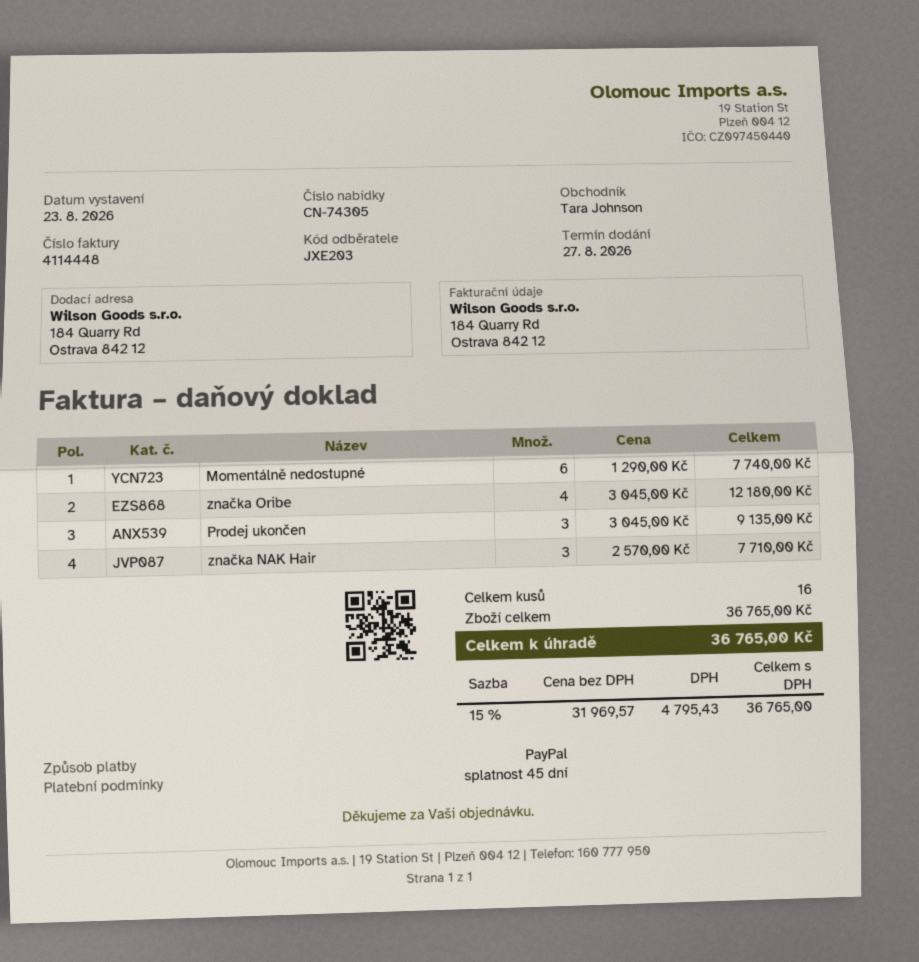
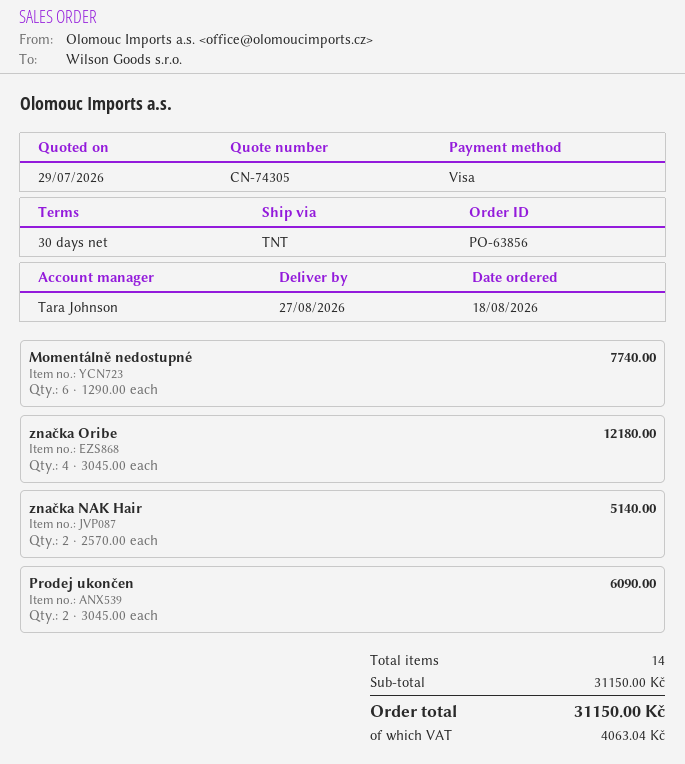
payment terms: 45 days -> 30 days
payment method: PayPal -> Visa
Prodej ukončen: 3 x 3045.00 = 9135.00 -> 2 x 3045.00 = 6090.00
značka NAK Hair: 3 x 2570.00 = 7710.00 -> 2 x 2570.00 = 5140.00
total quantity: 16 -> 14
subtotal: 36765.00 -> 31150.00
tax: 4795.43 -> 4063.04
total: 36765.00 -> 31150.00

